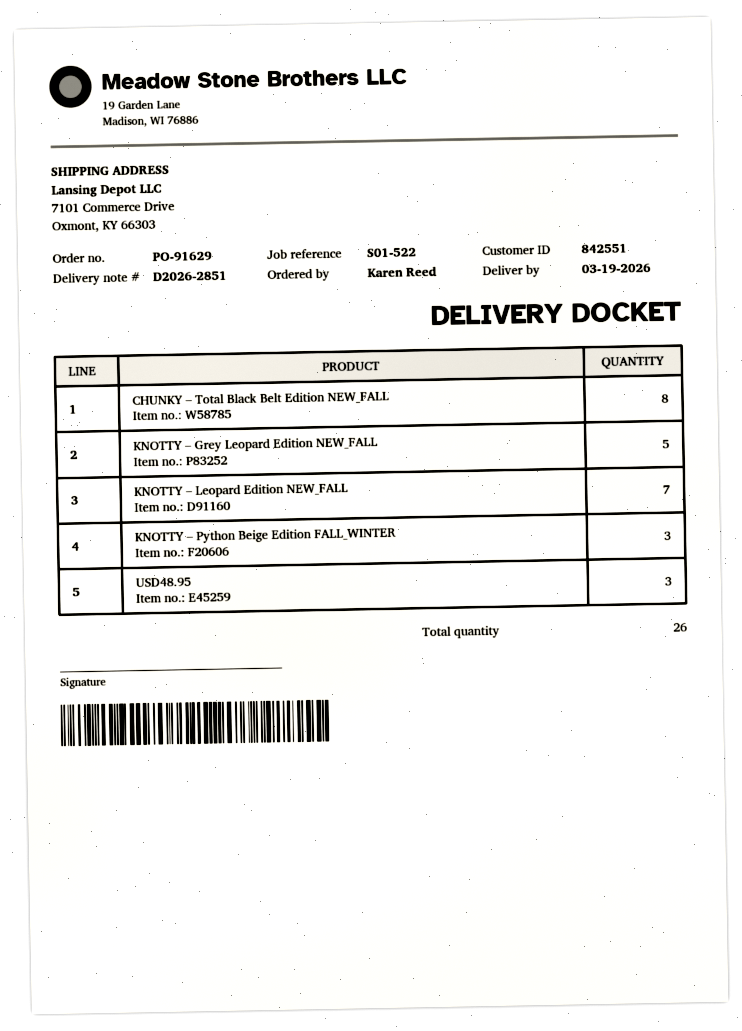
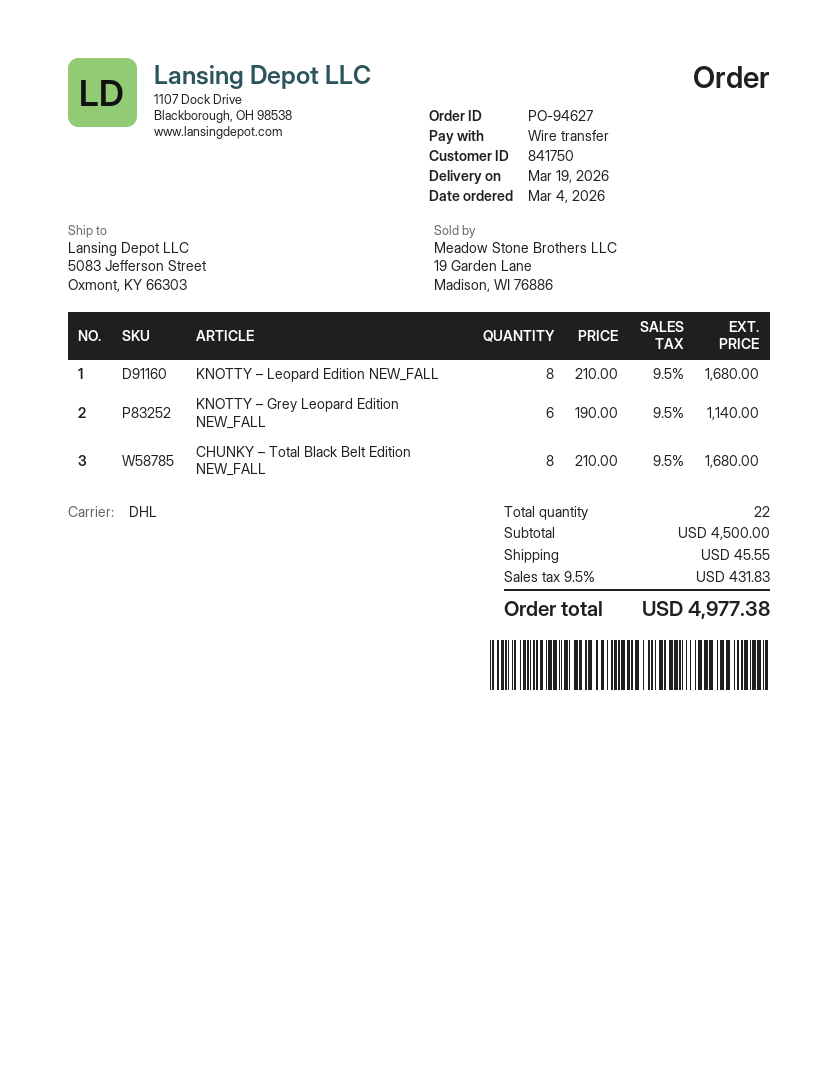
order number: PO-91629 -> PO-94627
customer number: 842551 -> 841750
ship to: 7101 Commerce Drive, Oxmont, KY 66303 -> 5083 Jefferson Street, Oxmont, KY 66303
KNOTTY – Grey Leopard Edition NEW_FALL: 5 -> 6
KNOTTY – Leopard Edition NEW_FALL: 7 -> 8
KNOTTY – Python Beige Edition FALL_WINTER: 3 -> none
USD48.95: 3 -> none
total quantity: 26 -> 22

